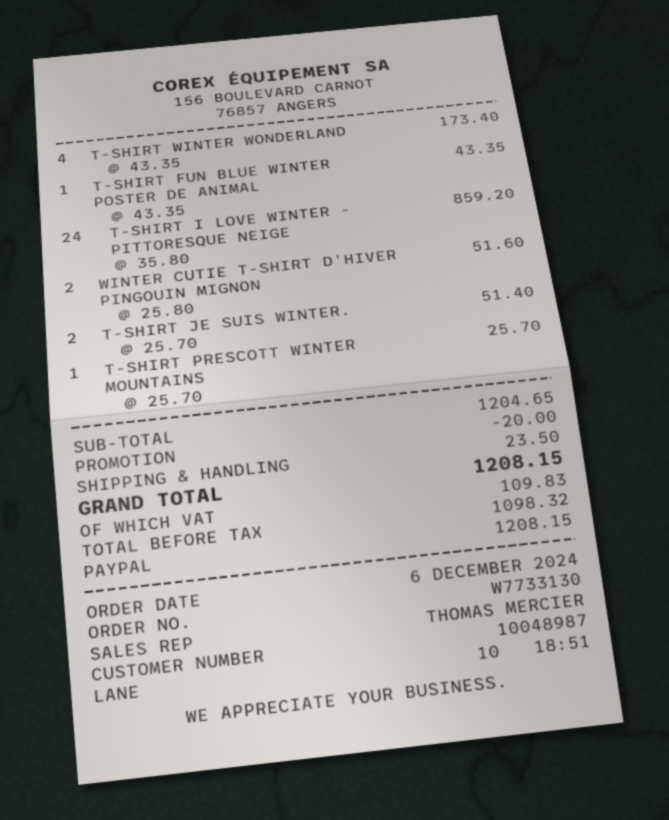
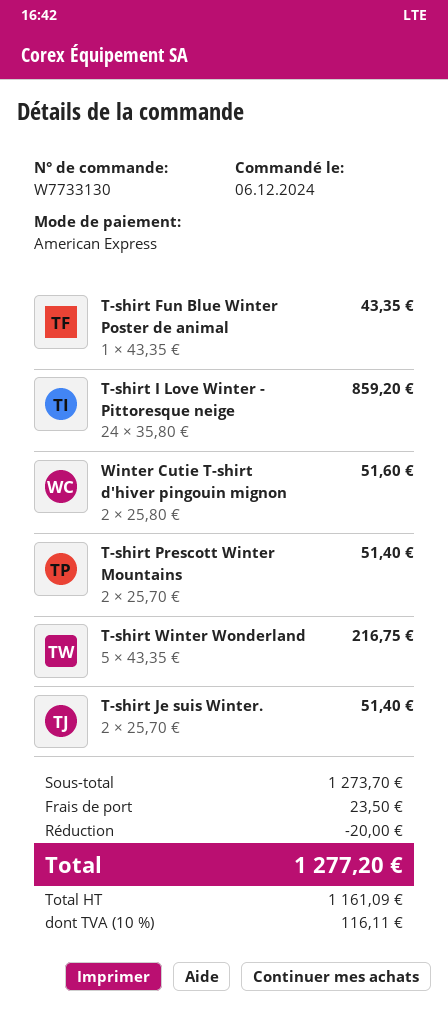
payment method: PayPal -> American Express
T-SHIRT WINTER WONDERLAND: 4 x 43.35 = 173.40 -> 5 x 43.35 = 216.75
T-SHIRT PRESCOTT WINTER MOUNTAINS: 1 x 25.70 = 25.70 -> 2 x 25.70 = 51.40
subtotal: 1204.65 -> 1273.70
net: 1098.32 -> 1161.09
tax: 109.83 -> 116.11
total: 1208.15 -> 1277.20

